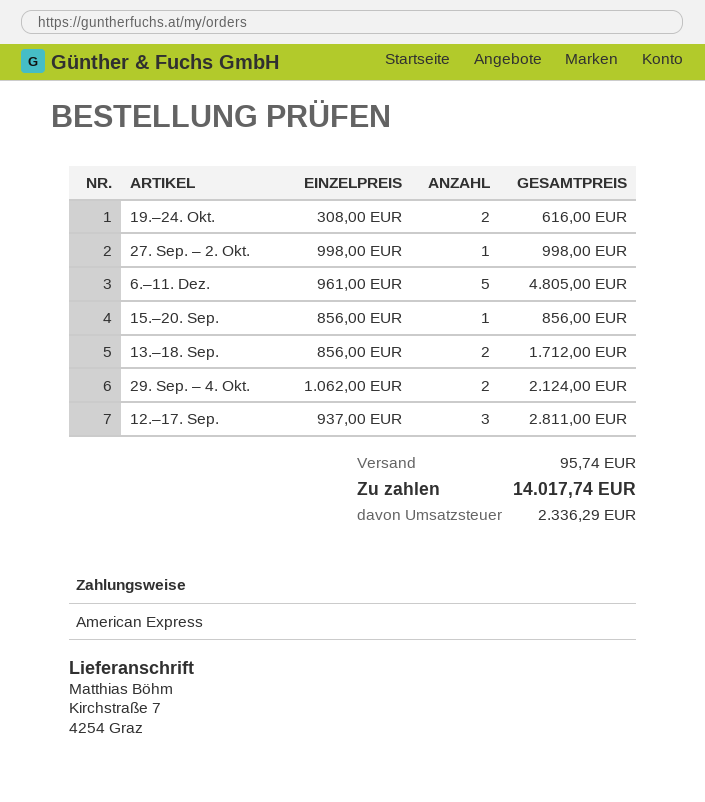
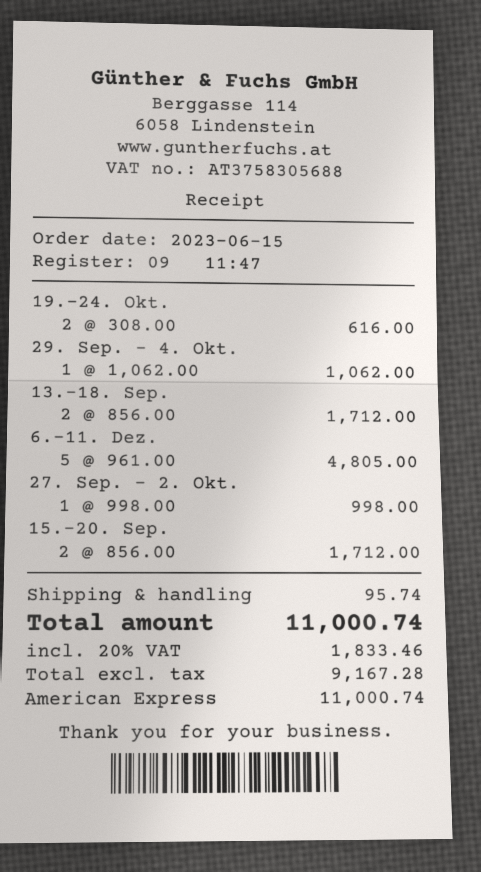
15.–20. Sep.: 1 x 856.00 = 856.00 -> 2 x 856.00 = 1712.00
29. Sep. – 4. Okt.: 2 x 1062.00 = 2124.00 -> 1 x 1062.00 = 1062.00
12.–17. Sep.: 3 x 937.00 = 2811.00 -> none
tax: 2336.29 -> 1833.46
total: 14017.74 -> 11000.74

